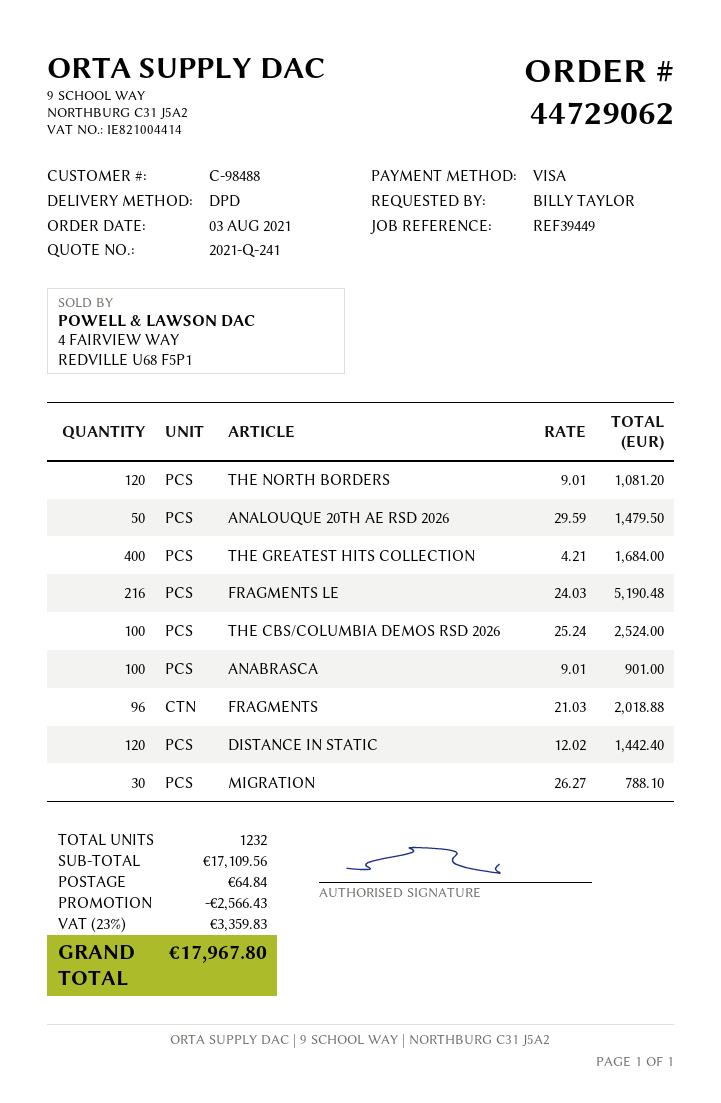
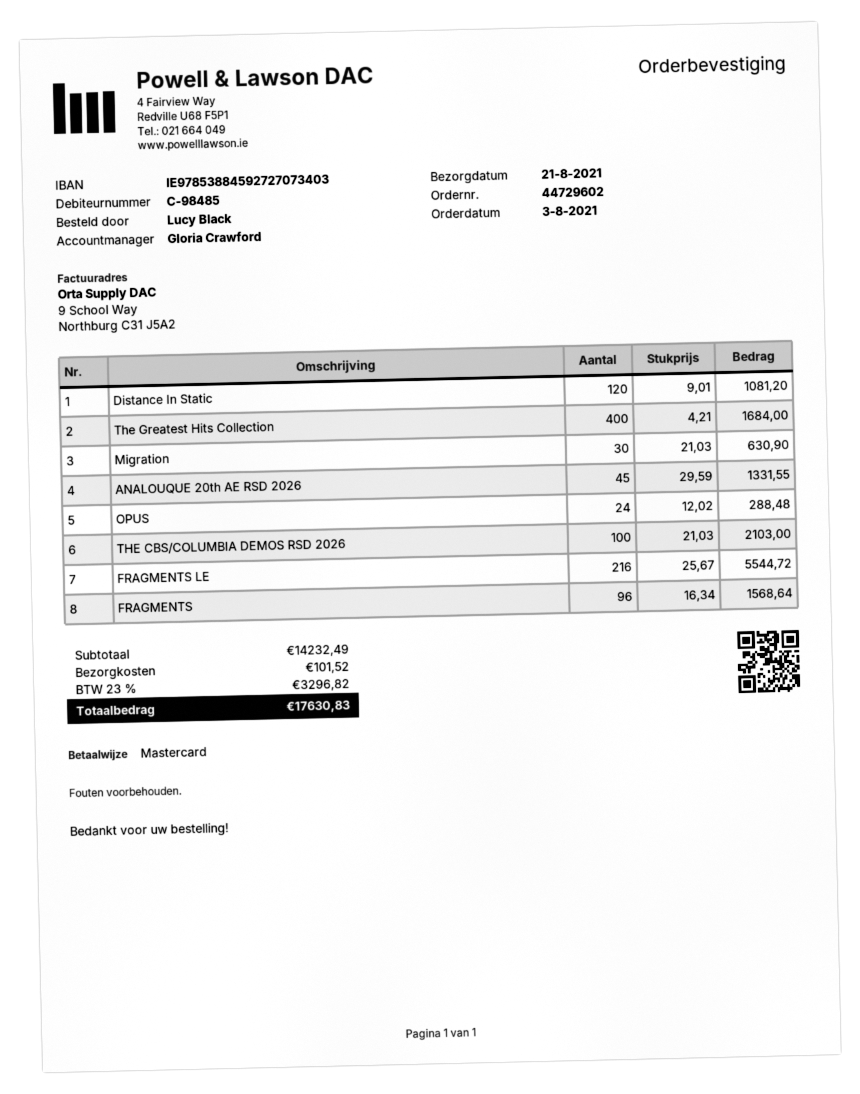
order number: 44729062 -> 44729602
customer number: C-98488 -> C-98485
ordered by: BILLY TAYLOR -> Lucy Black
payment method: Visa -> Mastercard
THE NORTH BORDERS: 120 x 9.01 = 1081.20 -> none
ANALOUQUE 20TH AE RSD 2026: 50 x 29.59 = 1479.50 -> 45 x 29.59 = 1331.55
FRAGMENTS LE: 216 x 24.03 = 5190.48 -> 216 x 25.67 = 5544.72
THE CBS/COLUMBIA DEMOS RSD 2026: 100 x 25.24 = 2524.00 -> 100 x 21.03 = 2103.00
ANABRASCA: 100 x 9.01 = 901.00 -> none
FRAGMENTS: 96 x 21.03 = 2018.88 -> 96 x 16.34 = 1568.64
DISTANCE IN STATIC: 120 x 12.02 = 1442.40 -> 120 x 9.01 = 1081.20
MIGRATION: 30 x 26.27 = 788.10 -> 30 x 21.03 = 630.90
OPUS: none -> 24 x 12.02 = 288.48
subtotal: 17109.56 -> 14232.49
discount: 2566.43 -> none
shipping: 64.84 -> 101.52
tax: 23% = 3359.83 -> 23% = 3296.82
total: 17967.80 -> 17630.83

